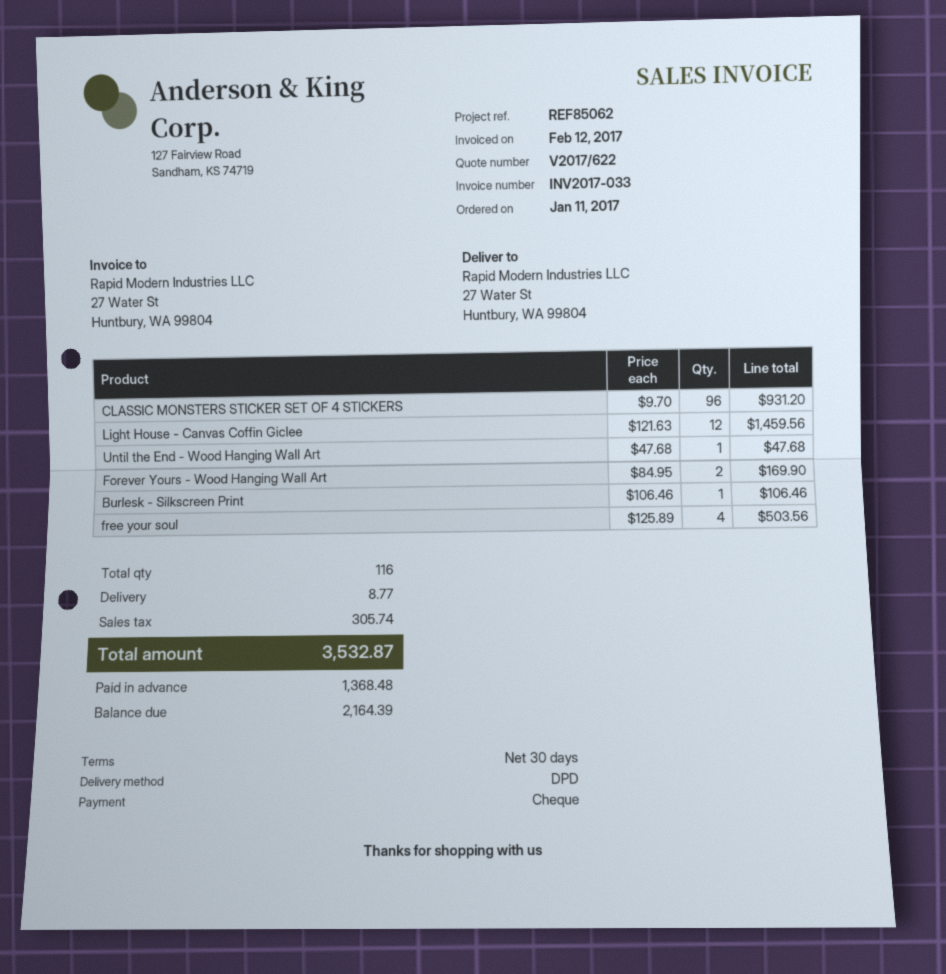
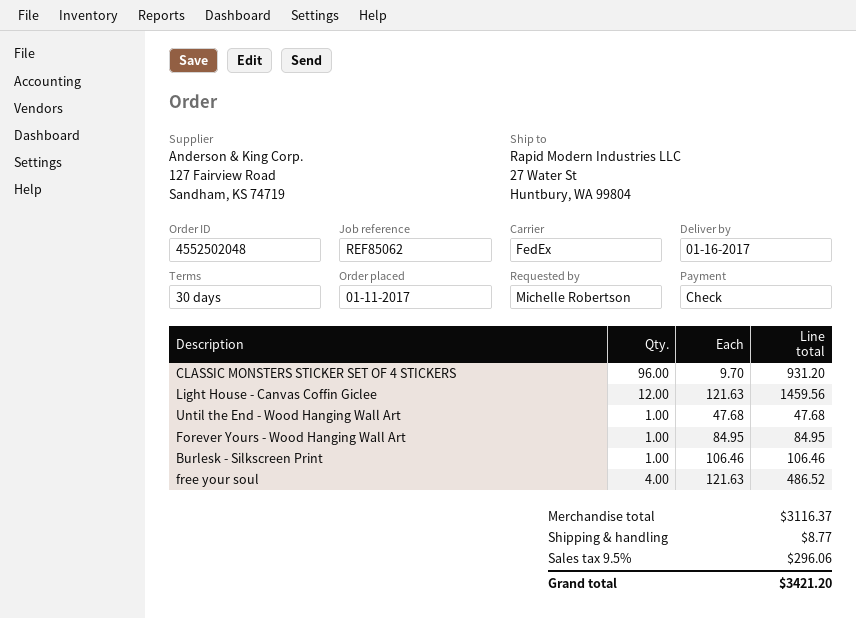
shipping method: DPD -> FedEx
Forever Yours - Wood Hanging Wall Art: 2 x 84.95 = 169.90 -> 1 x 84.95 = 84.95
free your soul: 4 x 125.89 = 503.56 -> 4 x 121.63 = 486.52
tax: 305.74 -> 296.06
total: 3532.87 -> 3421.20

